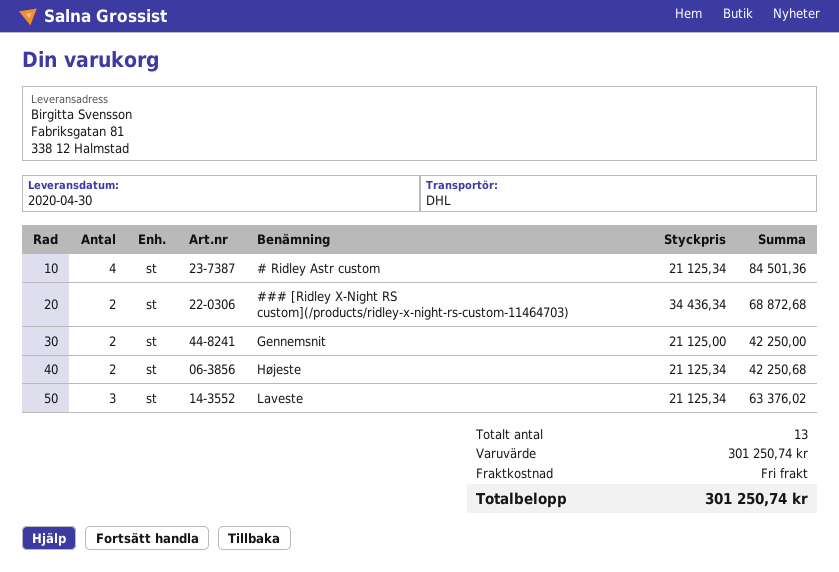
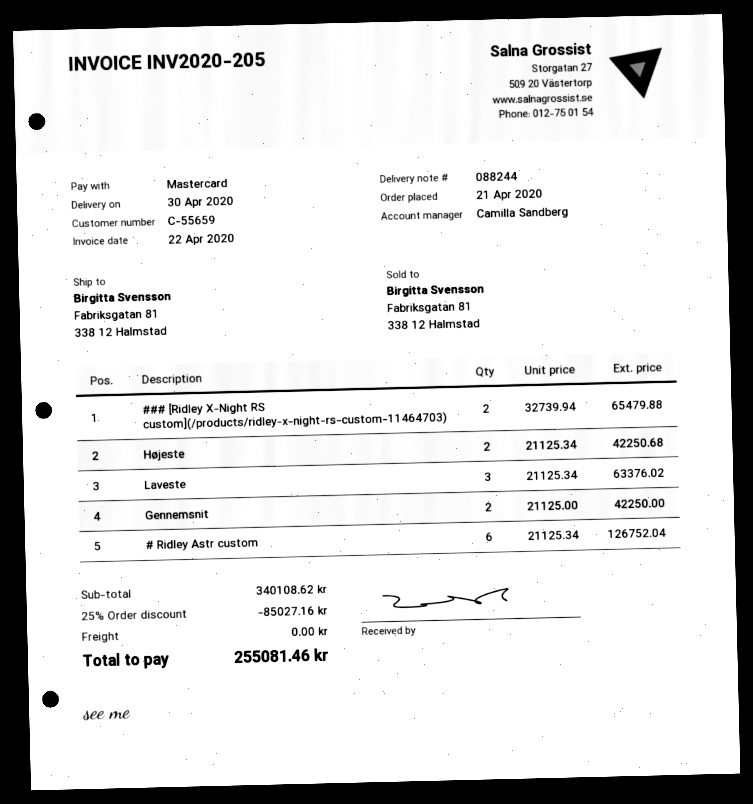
# Ridley Astr custom: 4 x 21125.34 = 84501.36 -> 6 x 21125.34 = 126752.04
### [Ridley X-Night RS custom](/products/ridley-x-night-rs-custom-11464703): 2 x 34436.34 = 68872.68 -> 2 x 32739.94 = 65479.88
subtotal: 301250.74 -> 340108.62
discount: none -> 25% = 85027.16
total: 301250.74 -> 255081.46

